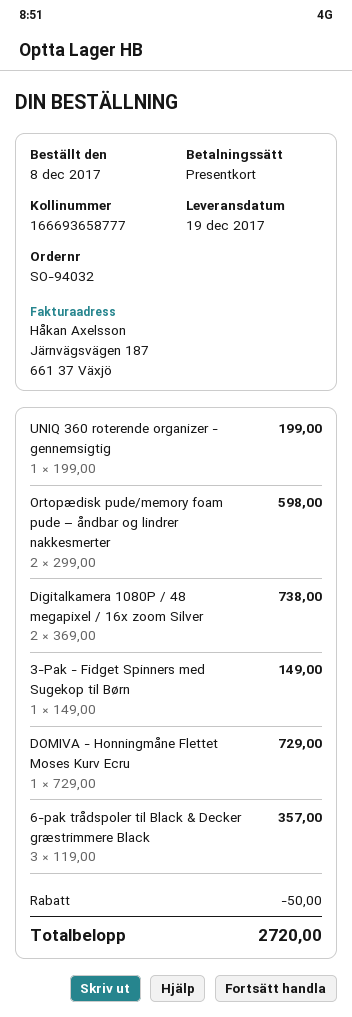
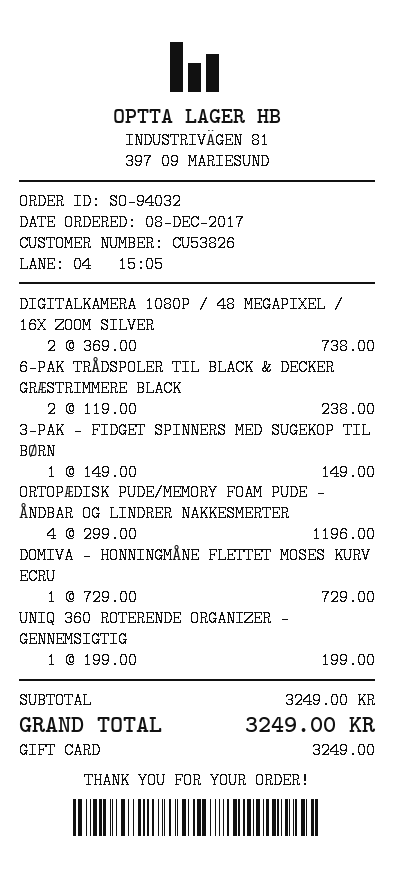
Ortopædisk pude/memory foam pude – åndbar og lindrer nakkesmerter: 2 x 299.00 = 598.00 -> 4 x 299.00 = 1196.00
6-pak trådspoler til Black & Decker græstrimmere Black: 3 x 119.00 = 357.00 -> 2 x 119.00 = 238.00
discount: 50.00 -> none
total: 2720.00 -> 3249.00

